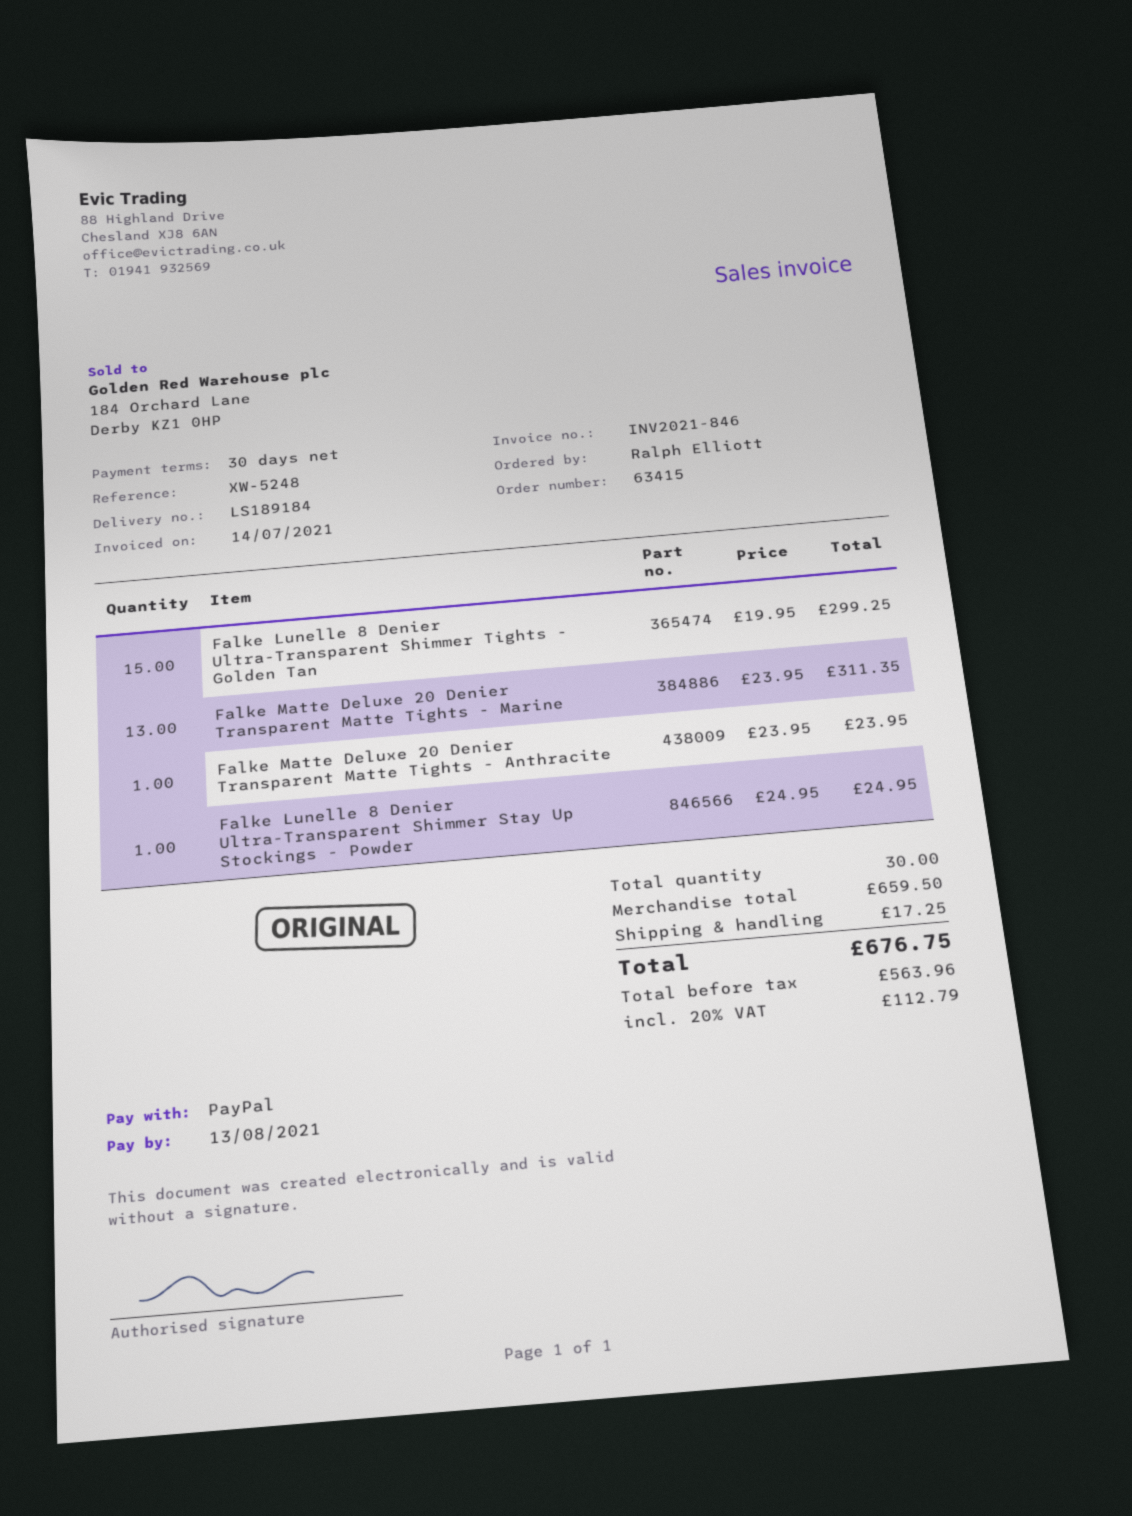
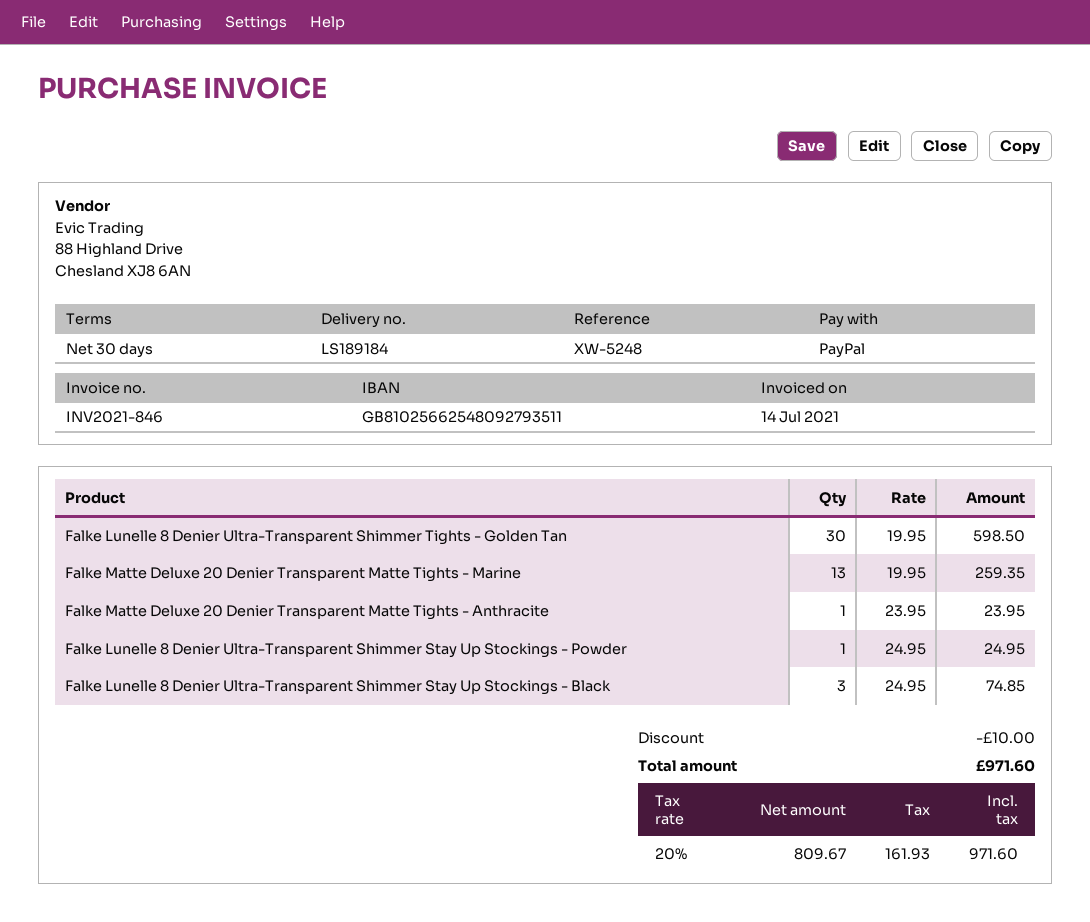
Falke Lunelle 8 Denier Ultra-Transparent Shimmer Tights - Golden Tan: 15 x 19.95 = 299.25 -> 30 x 19.95 = 598.50
Falke Matte Deluxe 20 Denier Transparent Matte Tights - Marine: 13 x 23.95 = 311.35 -> 13 x 19.95 = 259.35
Falke Lunelle 8 Denier Ultra-Transparent Shimmer Stay Up Stockings - Black: none -> 3 x 24.95 = 74.85
discount: none -> 10.00
shipping: 17.25 -> none
net: 563.96 -> 809.67
tax: 20% = 112.79 -> 20% = 161.93
total: 676.75 -> 971.60

